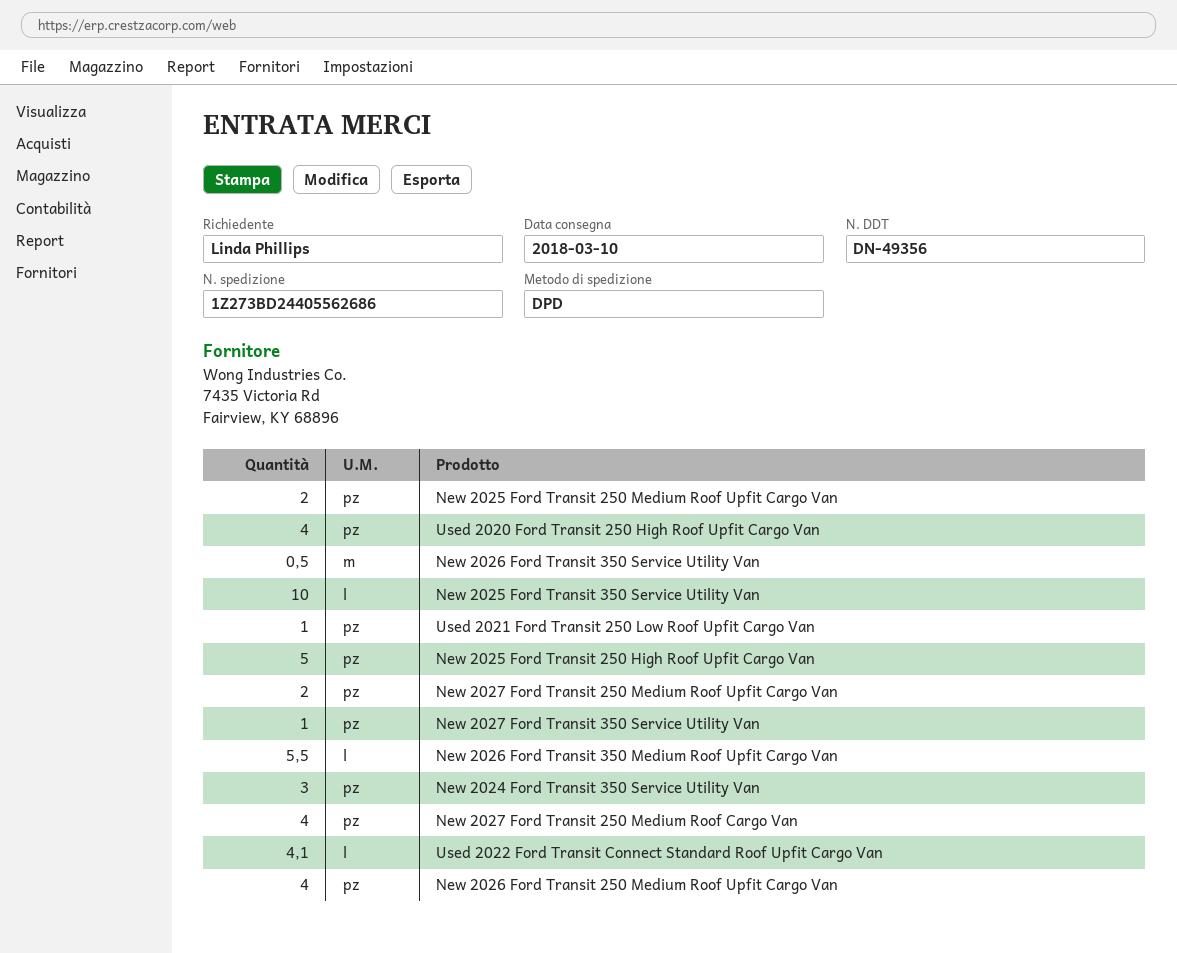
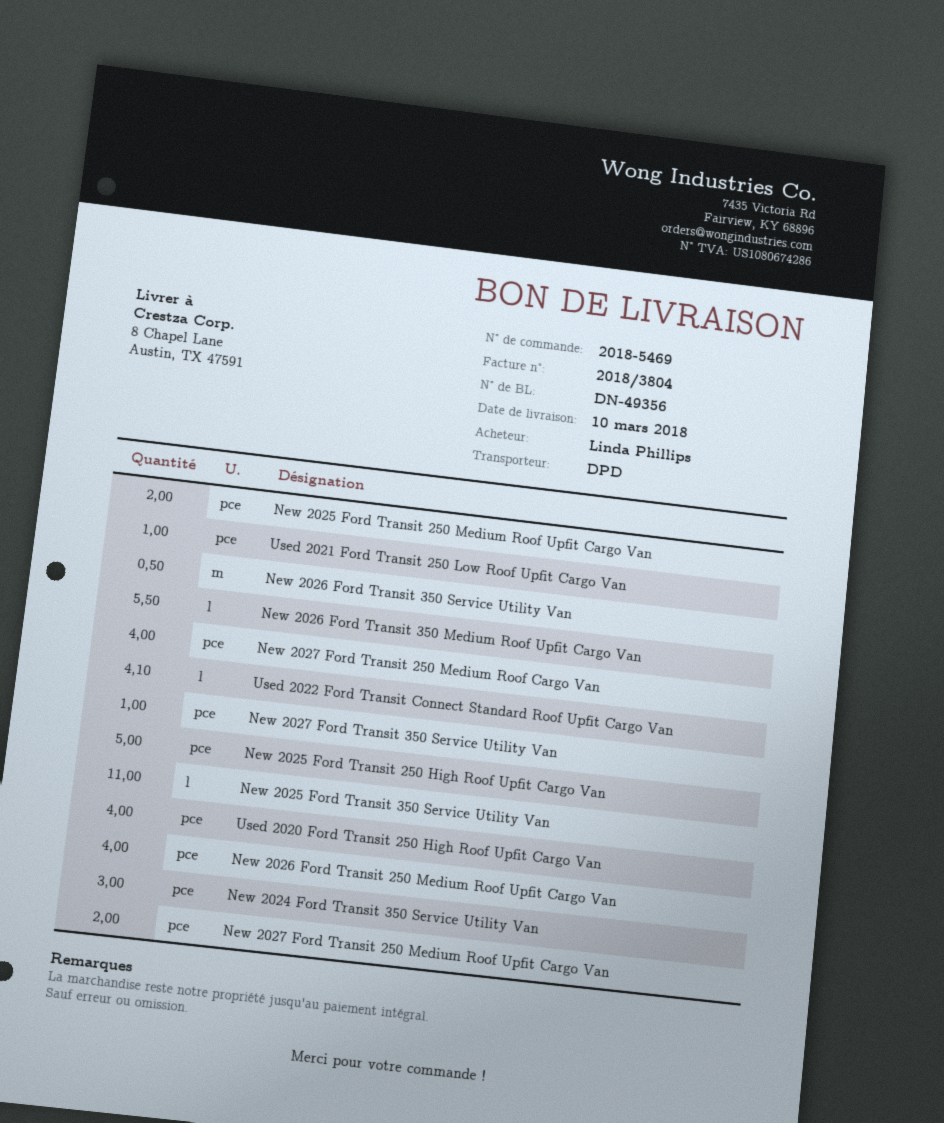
New 2025 Ford Transit 350 Service Utility Van: 10 -> 11

